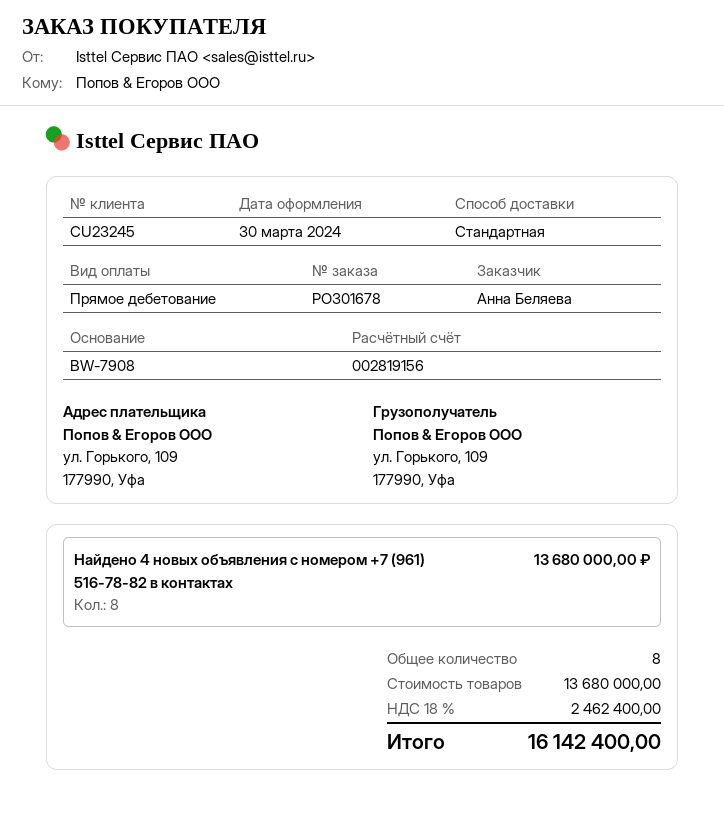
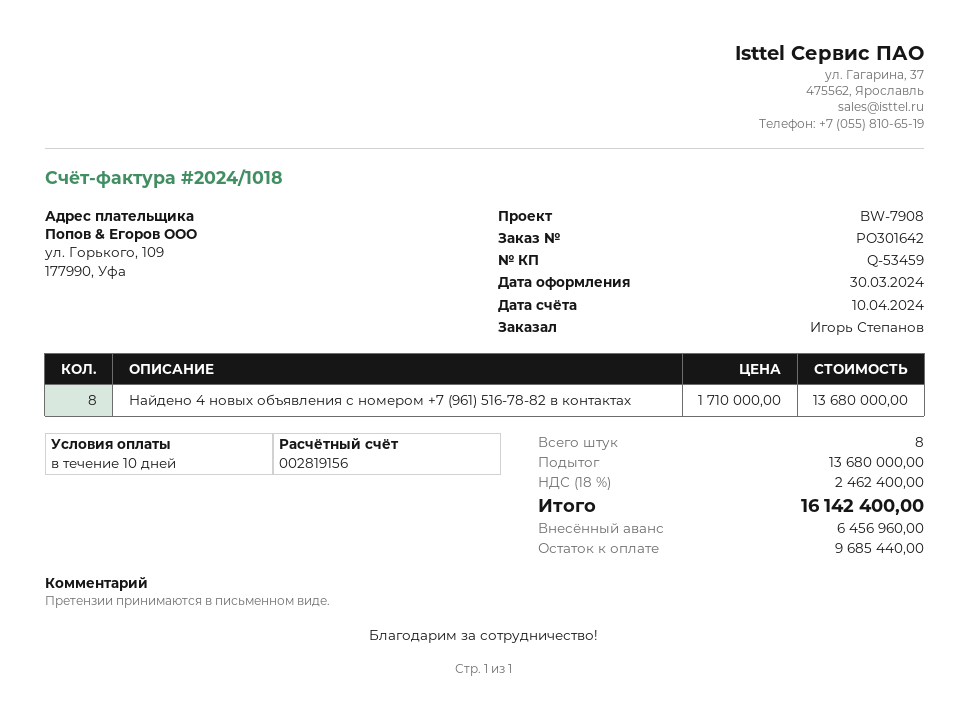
order number: PO301678 -> PO301642
ordered by: Анна Беляева -> Игорь Степанов

